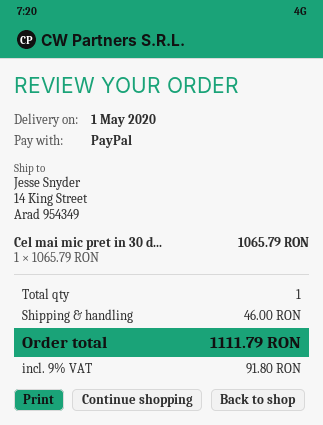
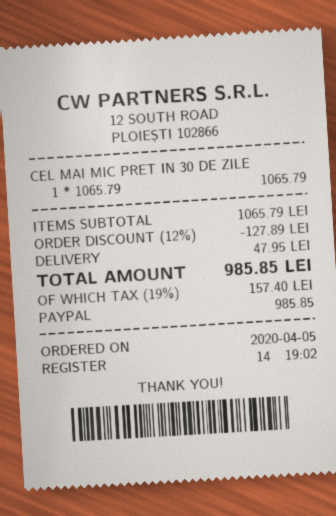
discount: none -> 12% = 127.89
shipping: 46.00 -> 47.95
tax: 9% = 91.80 -> 19% = 157.40
total: 1111.79 -> 985.85

